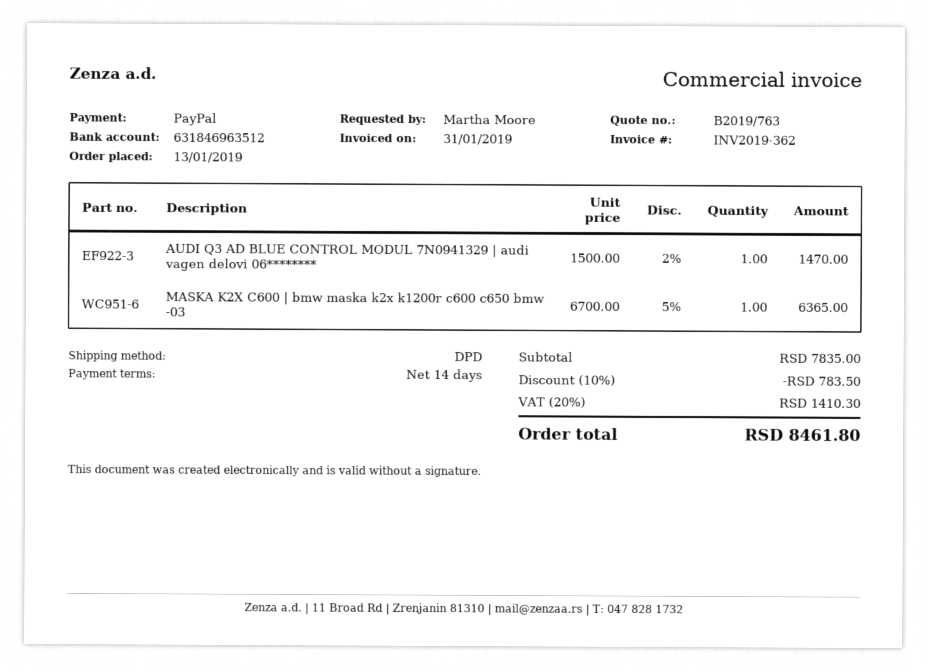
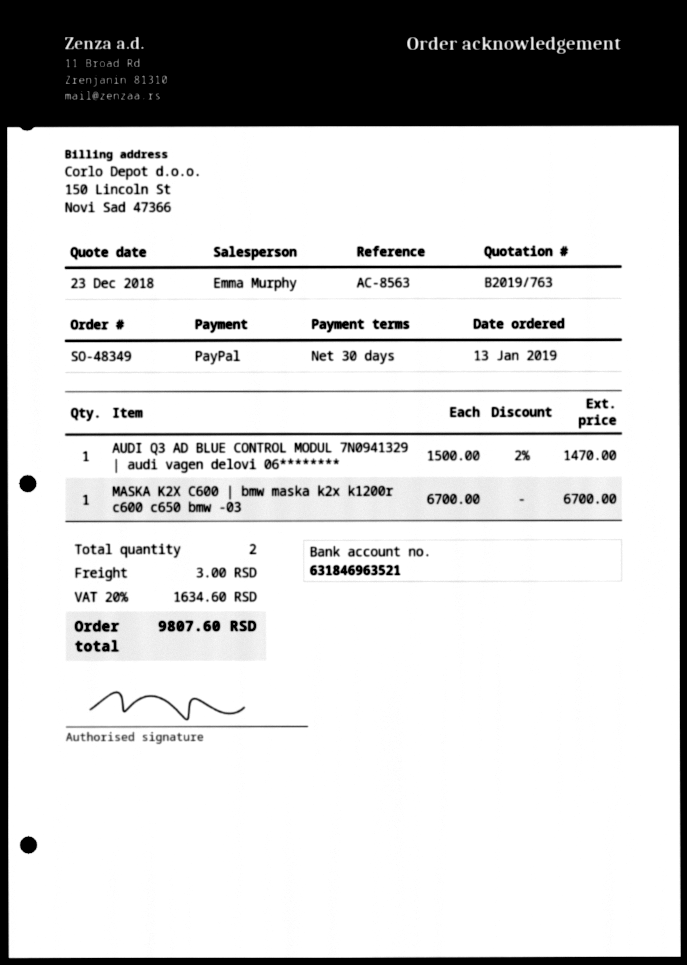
payment terms: 14 days -> 30 days
bank account: 631846963512 -> 631846963521
MASKA K2X C600 | bmw maska k2x k1200r c600 c650 bmw -03: 1 x 6700.00 - 5% = 6365.00 -> 1 x 6700.00 = 6700.00
discount: 10% = 783.50 -> none
shipping: none -> 3.00
tax: 20% = 1410.30 -> 20% = 1634.60
total: 8461.80 -> 9807.60

